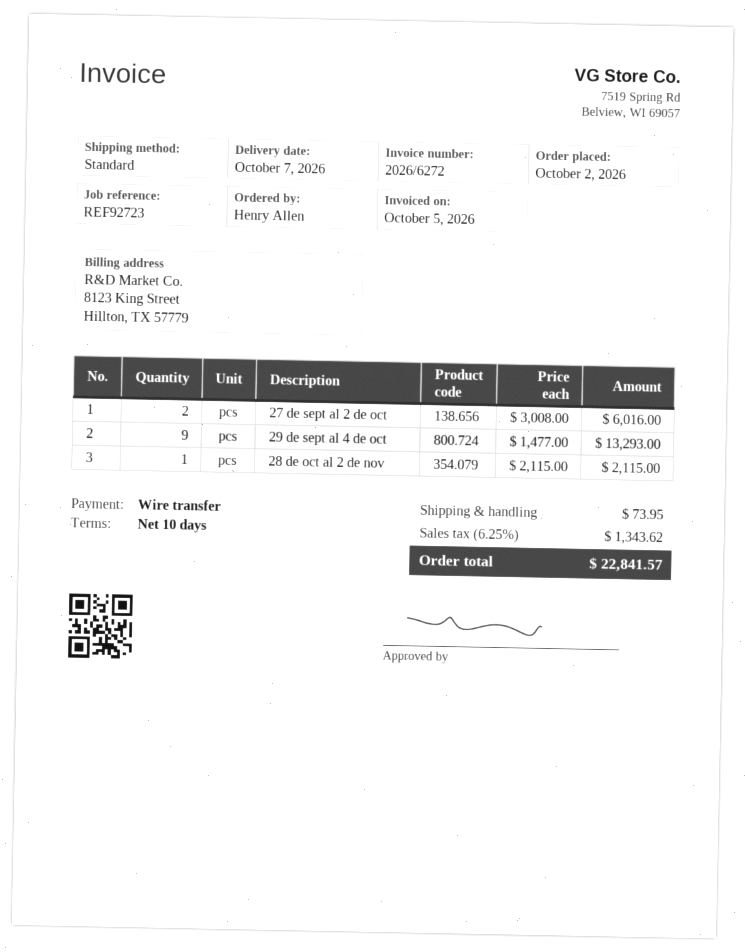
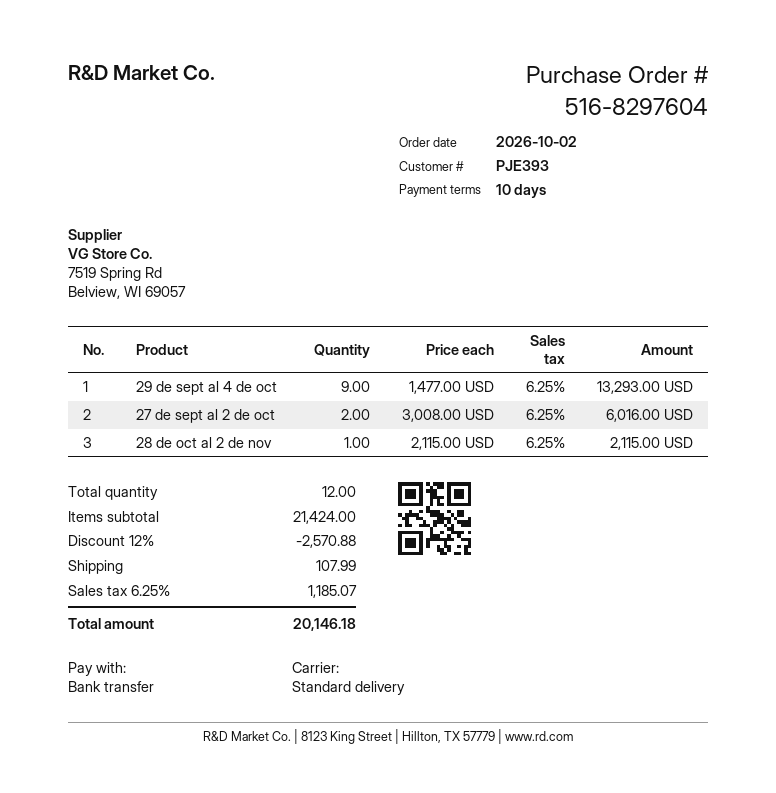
discount: none -> 12% = 2570.88
shipping: 73.95 -> 107.99
tax: 6.25% = 1343.62 -> 6.25% = 1185.07
total: 22841.57 -> 20146.18

